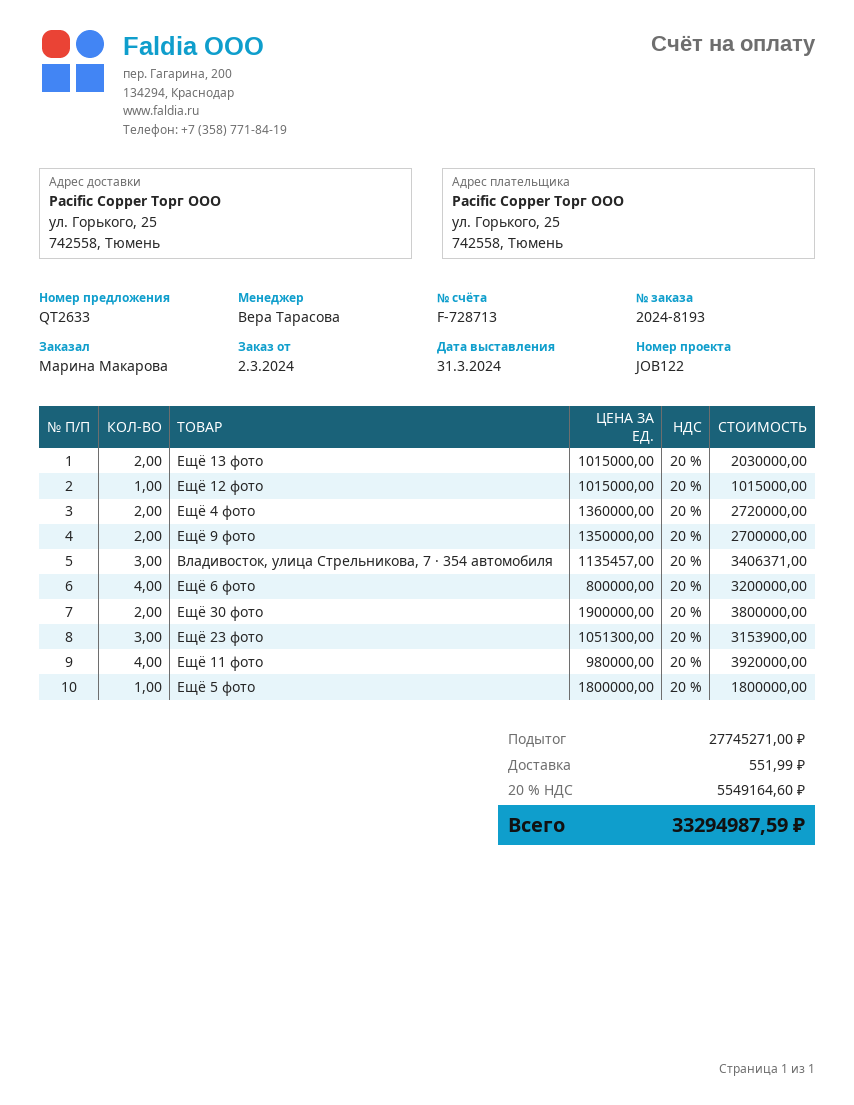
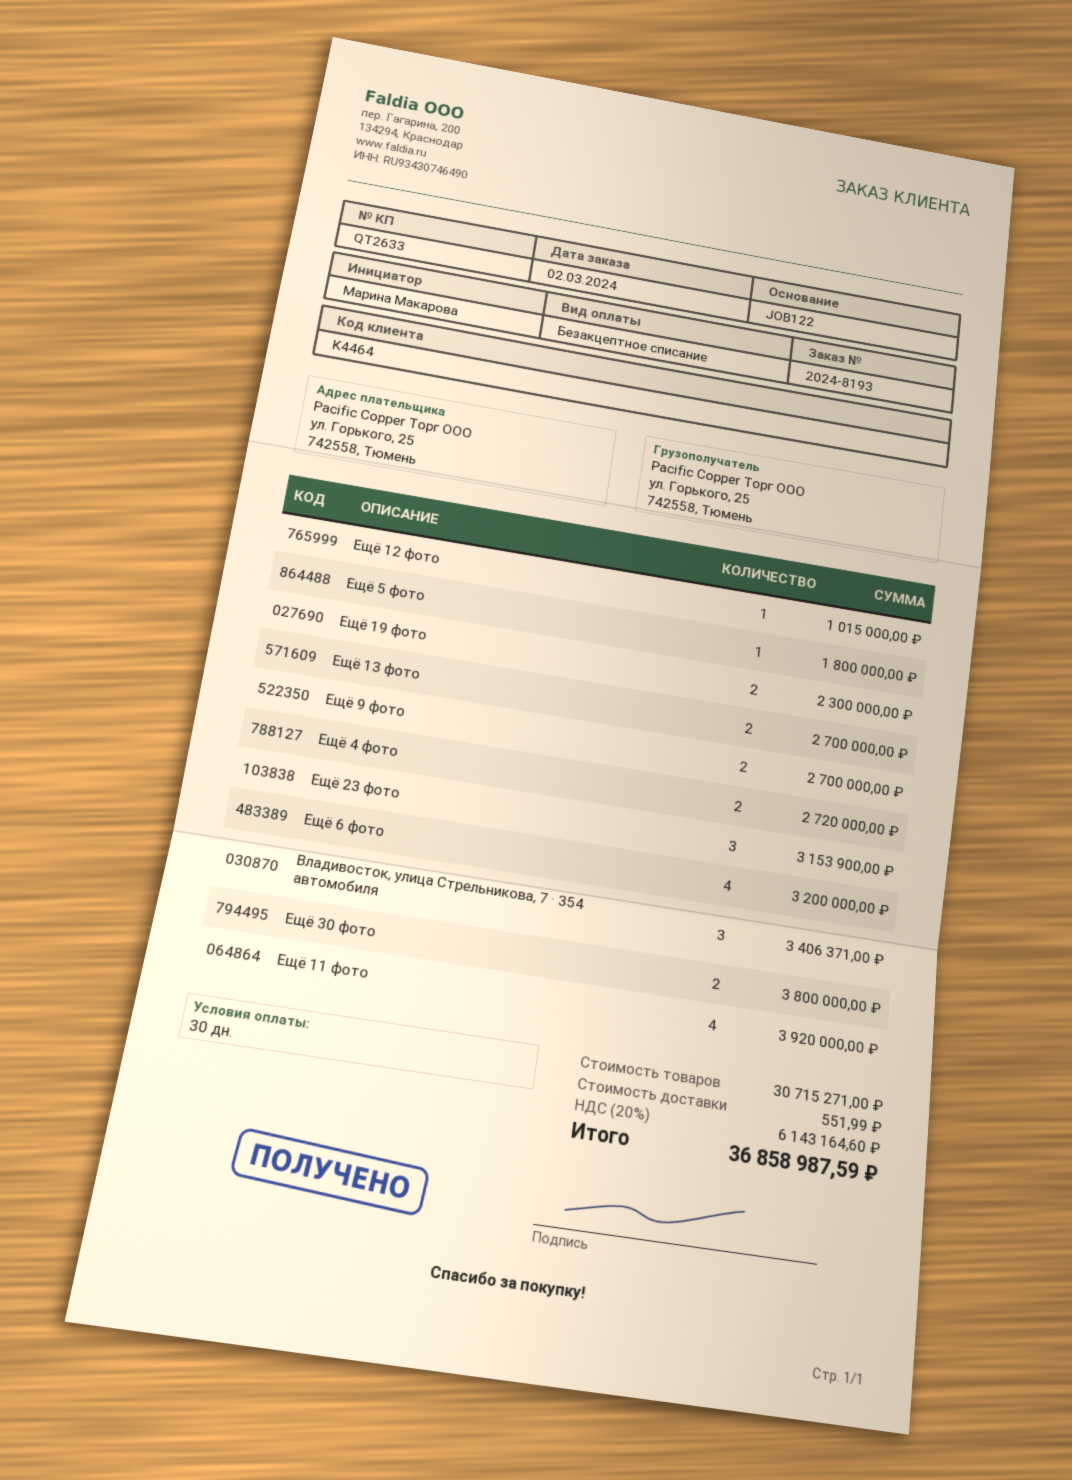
Ещё 13 фото: 2 for 2030000.00 -> 2 for 2700000.00
Ещё 19 фото: none -> 2 for 2300000.00
subtotal: 27745271.00 -> 30715271.00
tax: 20% = 5549164.60 -> 20% = 6143164.60
total: 33294987.59 -> 36858987.59

